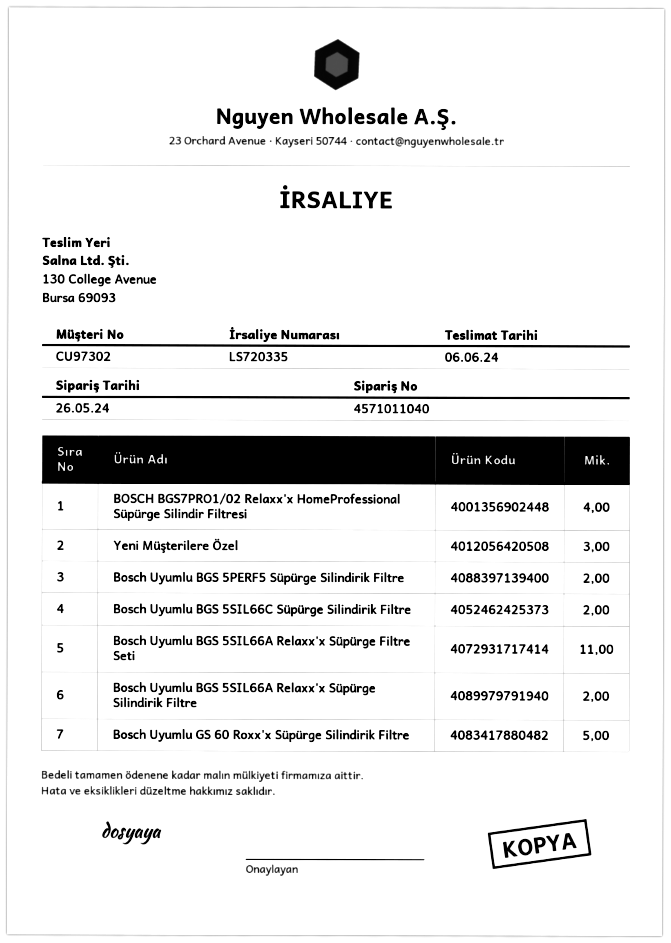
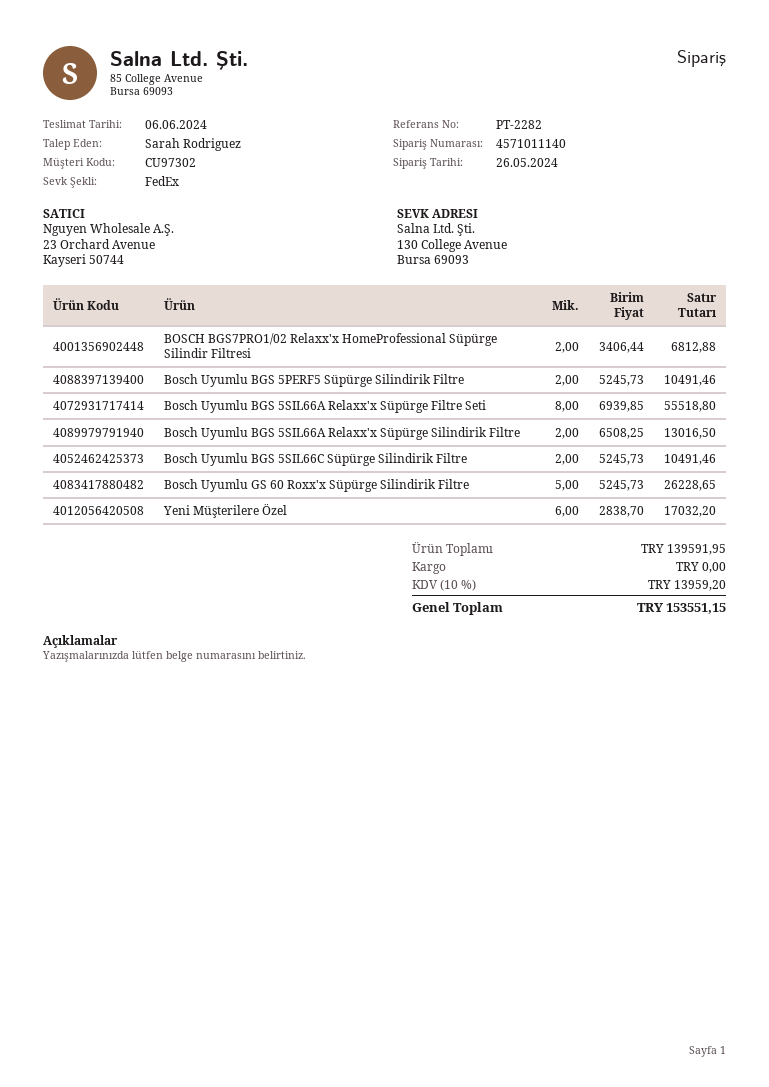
order number: 4571011040 -> 4571011140
BOSCH BGS7PRO1/02 Relaxx'x HomeProfessional Süpürge Silindir Filtresi: 4 -> 2
Yeni Müşterilere Özel: 3 -> 6
Bosch Uyumlu BGS 5SIL66A Relaxx'x Süpürge Filtre Seti: 11 -> 8

